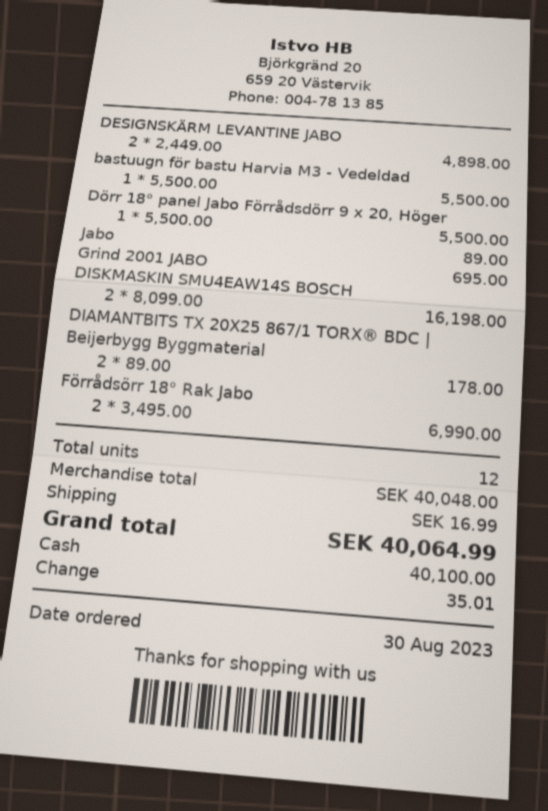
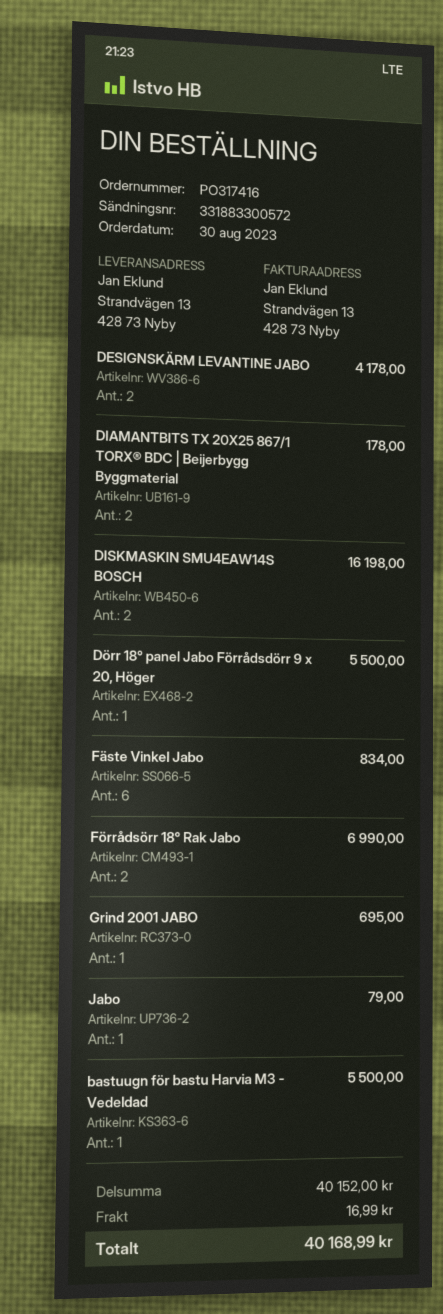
DESIGNSKÄRM LEVANTINE JABO: 2 for 4898.00 -> 2 for 4178.00
Jabo: 1 for 89.00 -> 1 for 79.00
Fäste Vinkel Jabo: none -> 6 for 834.00
subtotal: 40048.00 -> 40152.00
total: 40064.99 -> 40168.99

